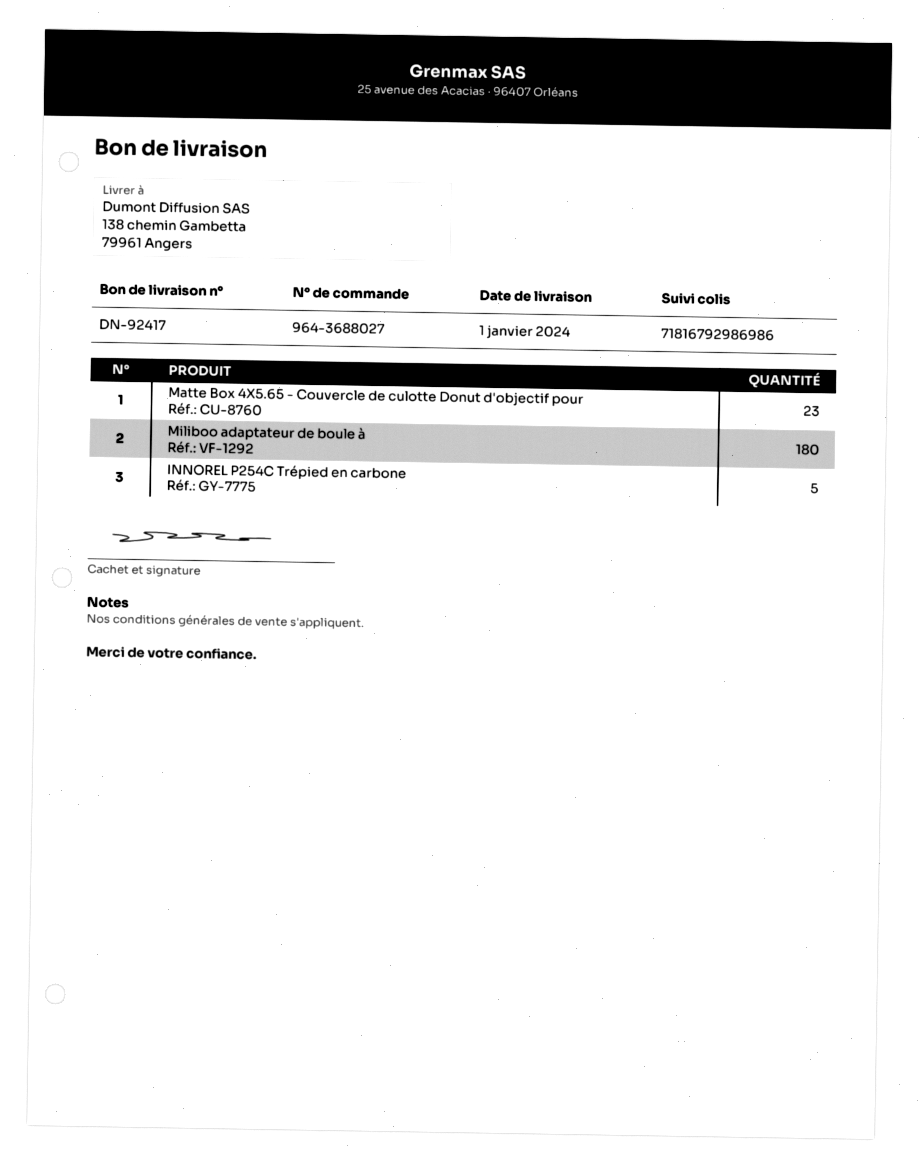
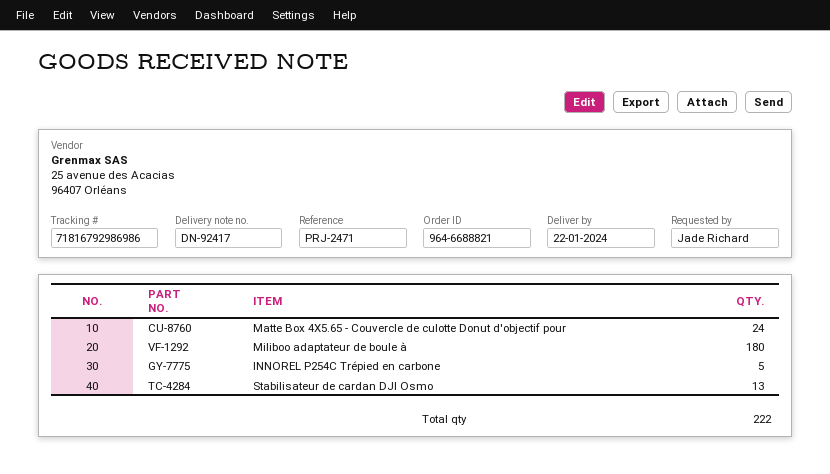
order number: 964-3688027 -> 964-6688821
delivery date: 2024-01-01 -> 2024-01-22
Matte Box 4X5.65 - Couvercle de culotte Donut d'objectif pour: 23 -> 24
Stabilisateur de cardan DJI Osmo: none -> 13

